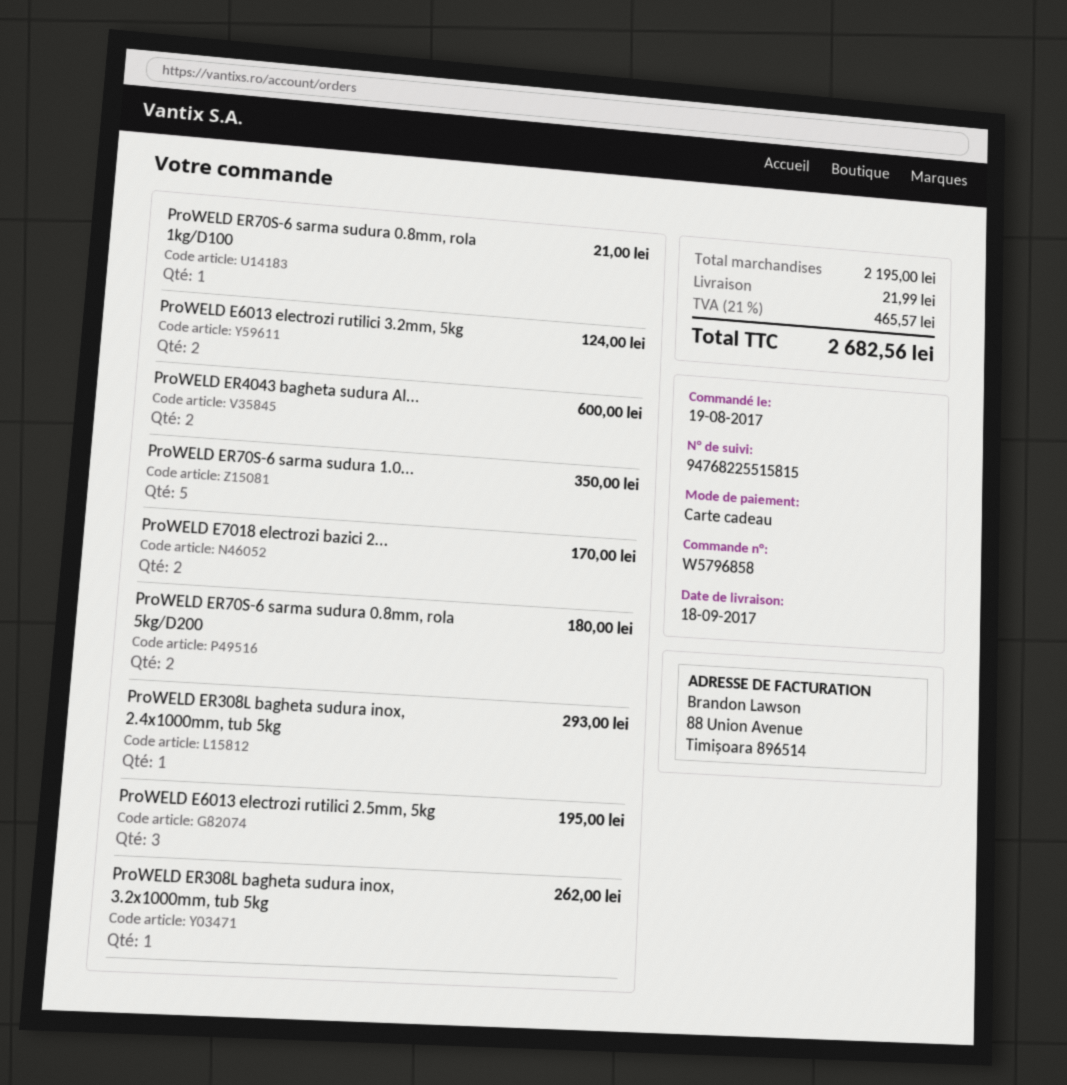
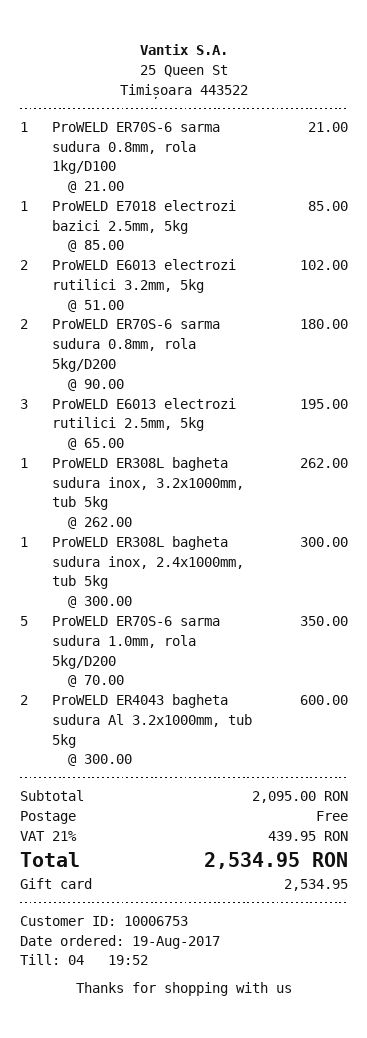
ProWELD E6013 electrozi rutilici 3.2mm, 5kg: 2 for 124.00 -> 2 for 102.00
ProWELD E7018 electrozi bazici 2...: 2 for 170.00 -> 1 for 85.00
ProWELD ER308L bagheta sudura inox, 2.4x1000mm, tub 5kg: 1 for 293.00 -> 1 for 300.00
subtotal: 2195.00 -> 2095.00
shipping: 21.99 -> 0.00
tax: 21% = 465.57 -> 21% = 439.95
total: 2682.56 -> 2534.95

